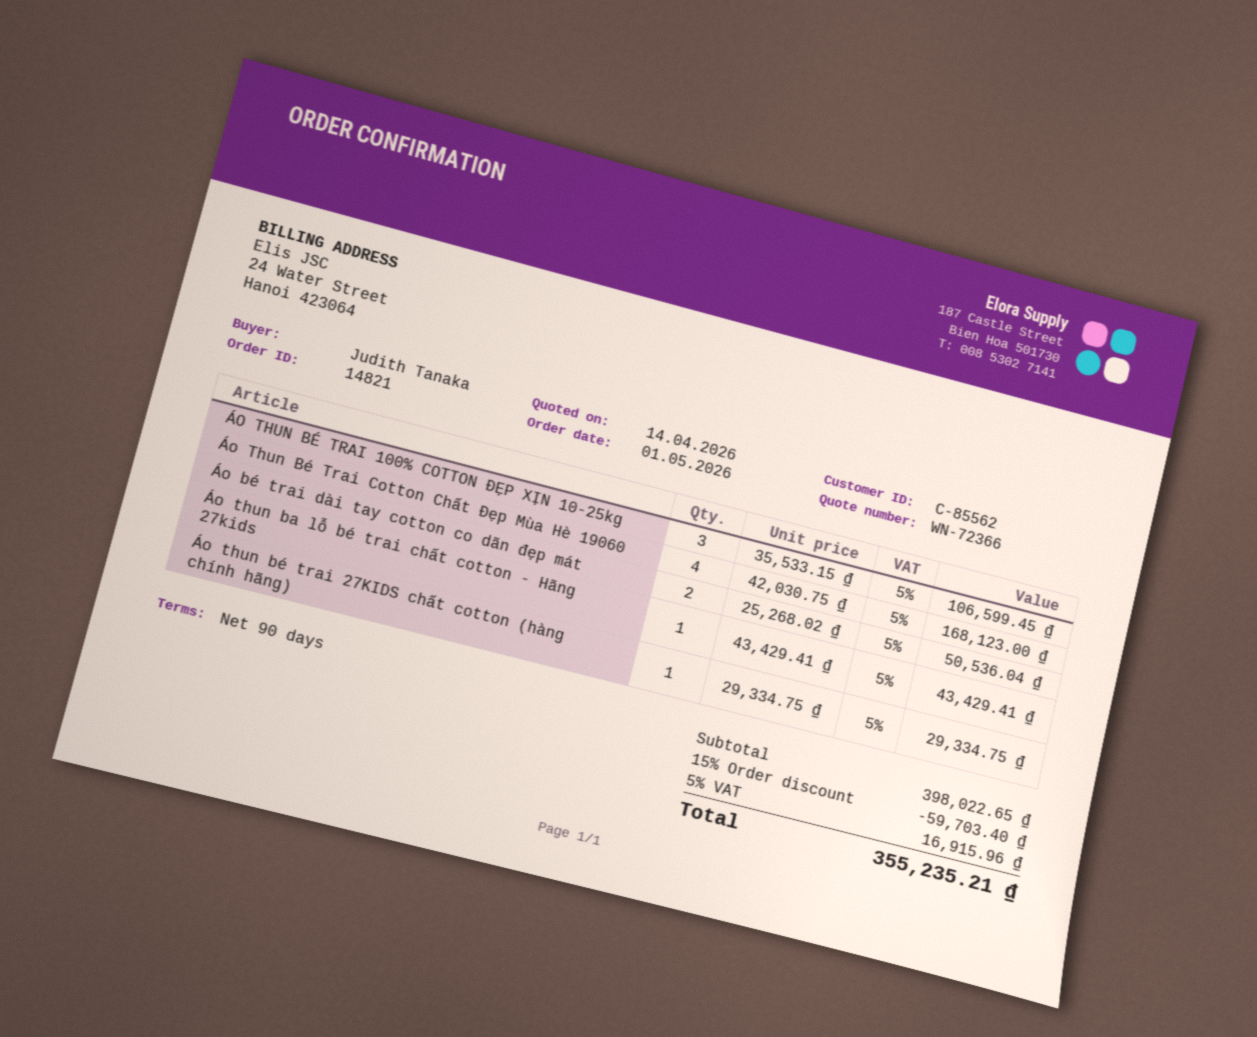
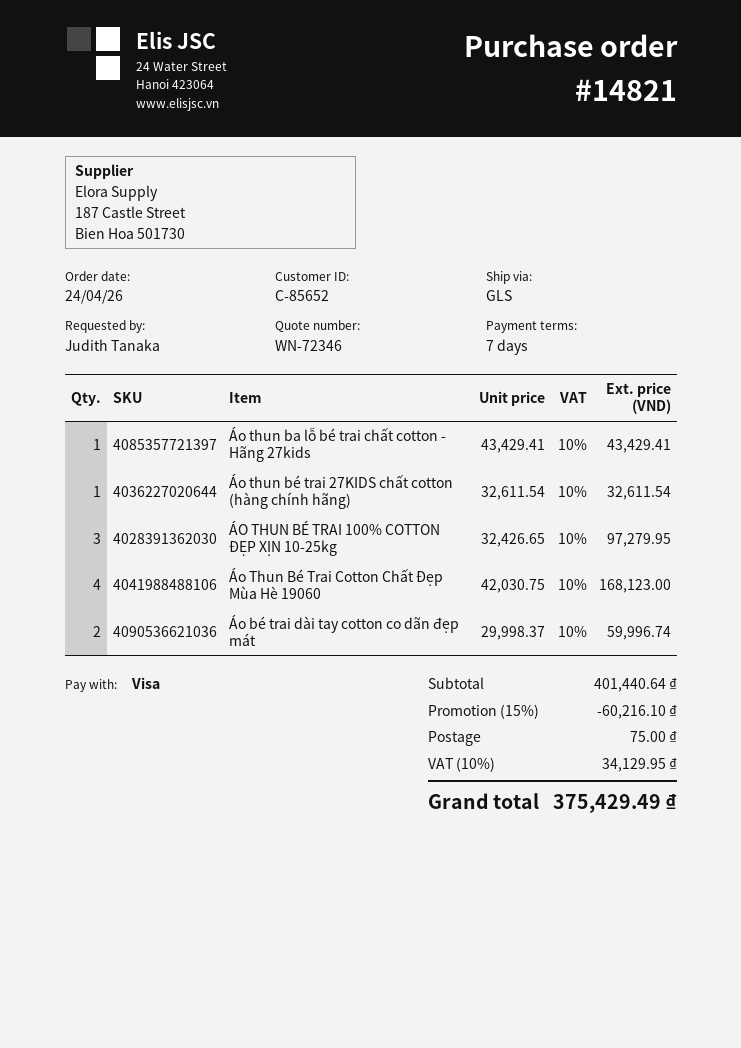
quote number: WN-72366 -> WN-72346
order date: 2026-05-01 -> 2026-04-24
payment terms: 90 days -> 7 days
customer number: C-85562 -> C-85652
ÁO THUN BÉ TRAI 100% COTTON ĐẸP XỊN 10-25kg: 3 x 35533.15 = 106599.45 -> 3 x 32426.65 = 97279.95
Áo bé trai dài tay cotton co dãn đẹp mát: 2 x 25268.02 = 50536.04 -> 2 x 29998.37 = 59996.74
Áo thun bé trai 27KIDS chất cotton (hàng chính hãng): 1 x 29334.75 = 29334.75 -> 1 x 32611.54 = 32611.54
subtotal: 398022.65 -> 401440.64
discount: 15% = 59703.40 -> 15% = 60216.10
shipping: none -> 75.00
tax: 5% = 16915.96 -> 10% = 34129.95
total: 355235.21 -> 375429.49

